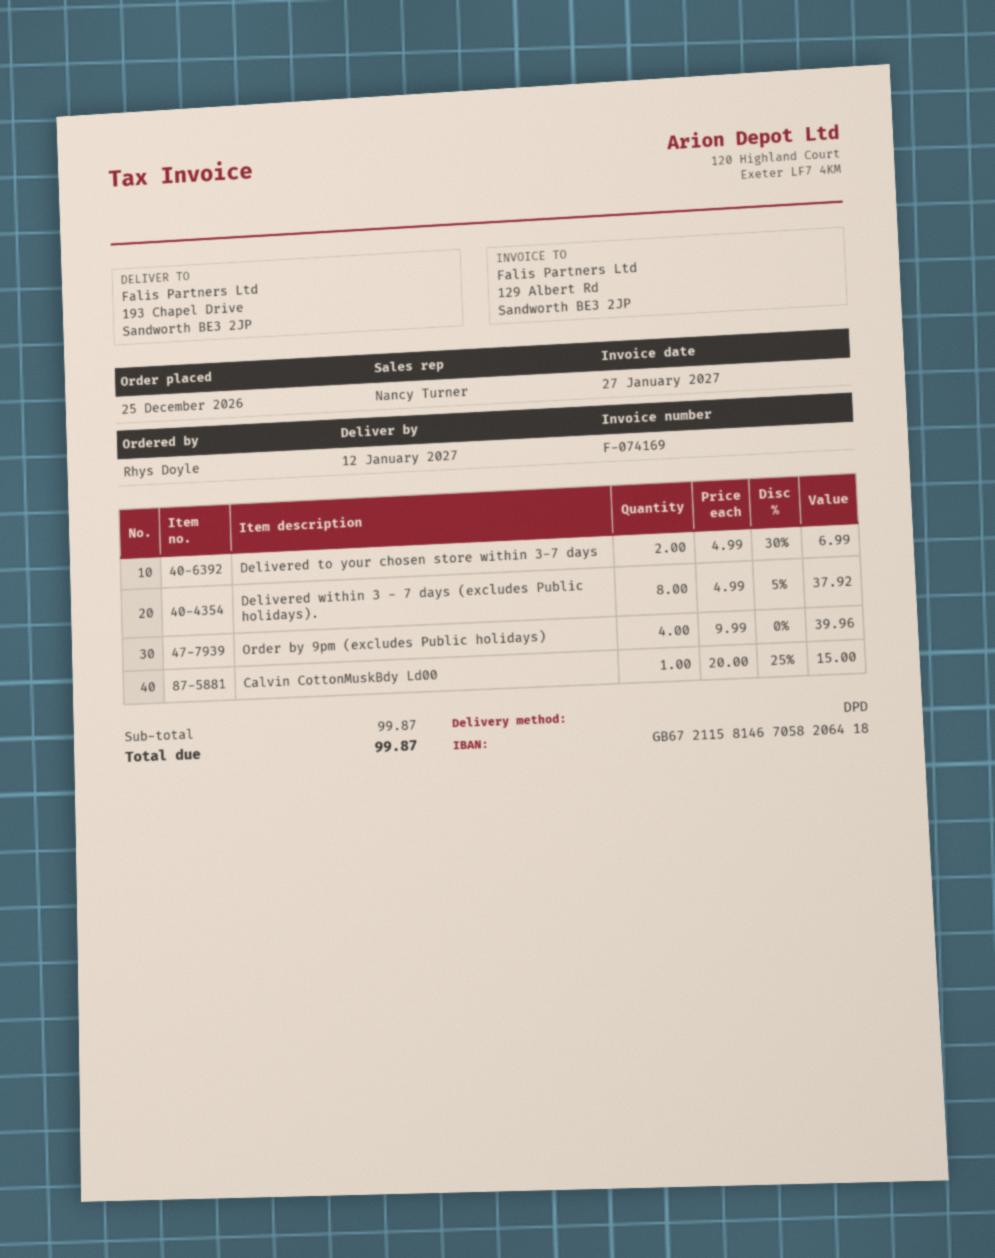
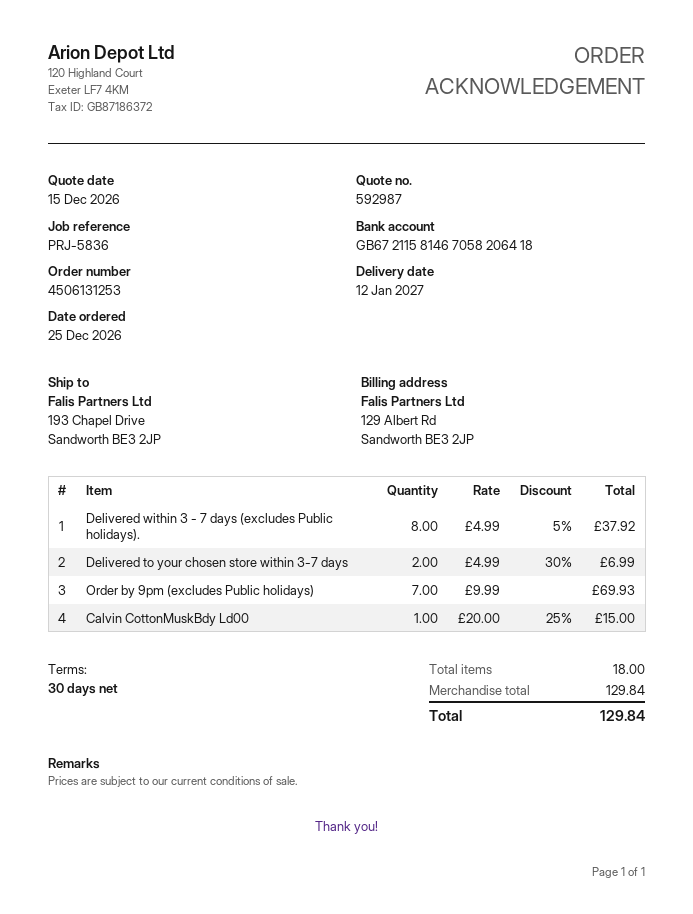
Order by 9pm (excludes Public holidays): 4 x 9.99 = 39.96 -> 7 x 9.99 = 69.93
subtotal: 99.87 -> 129.84
total: 99.87 -> 129.84

